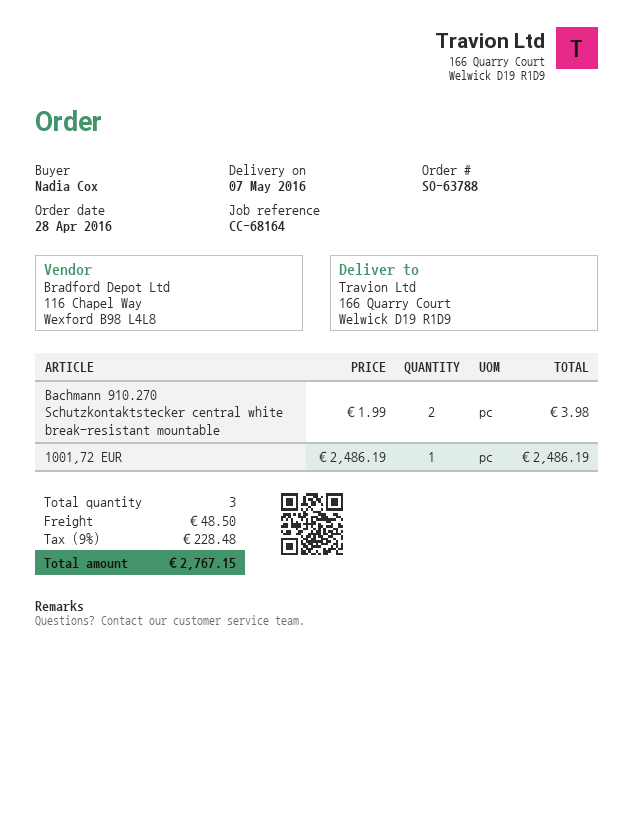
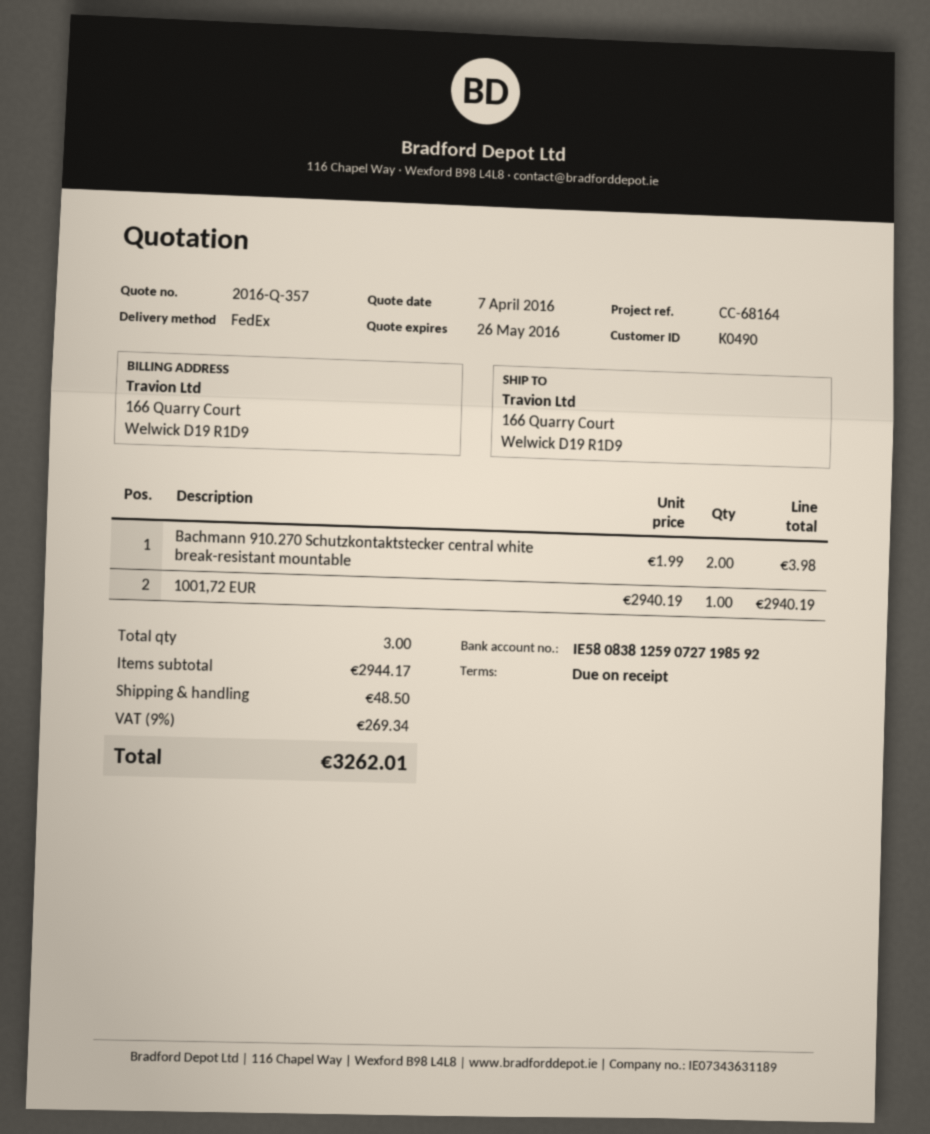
1001,72 EUR: 1 x 2486.19 = 2486.19 -> 1 x 2940.19 = 2940.19
tax: 9% = 228.48 -> 9% = 269.34
total: 2767.15 -> 3262.01

